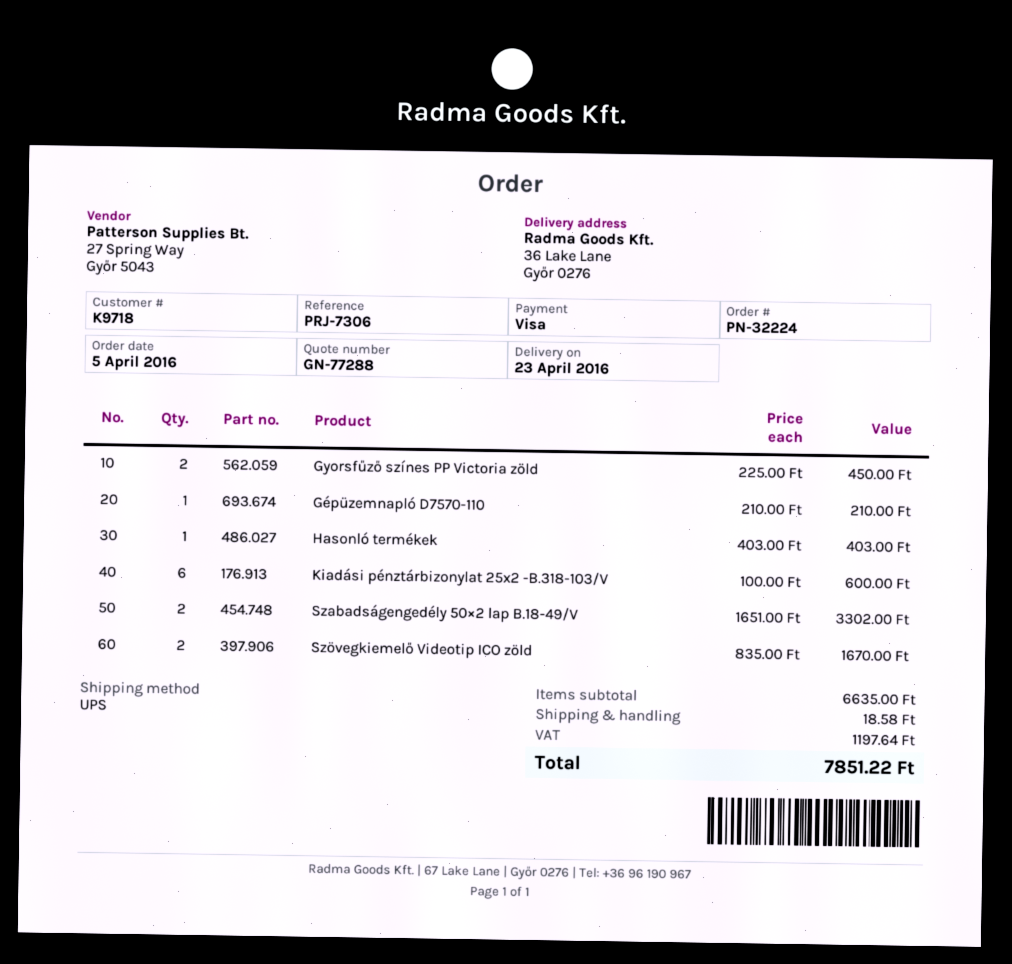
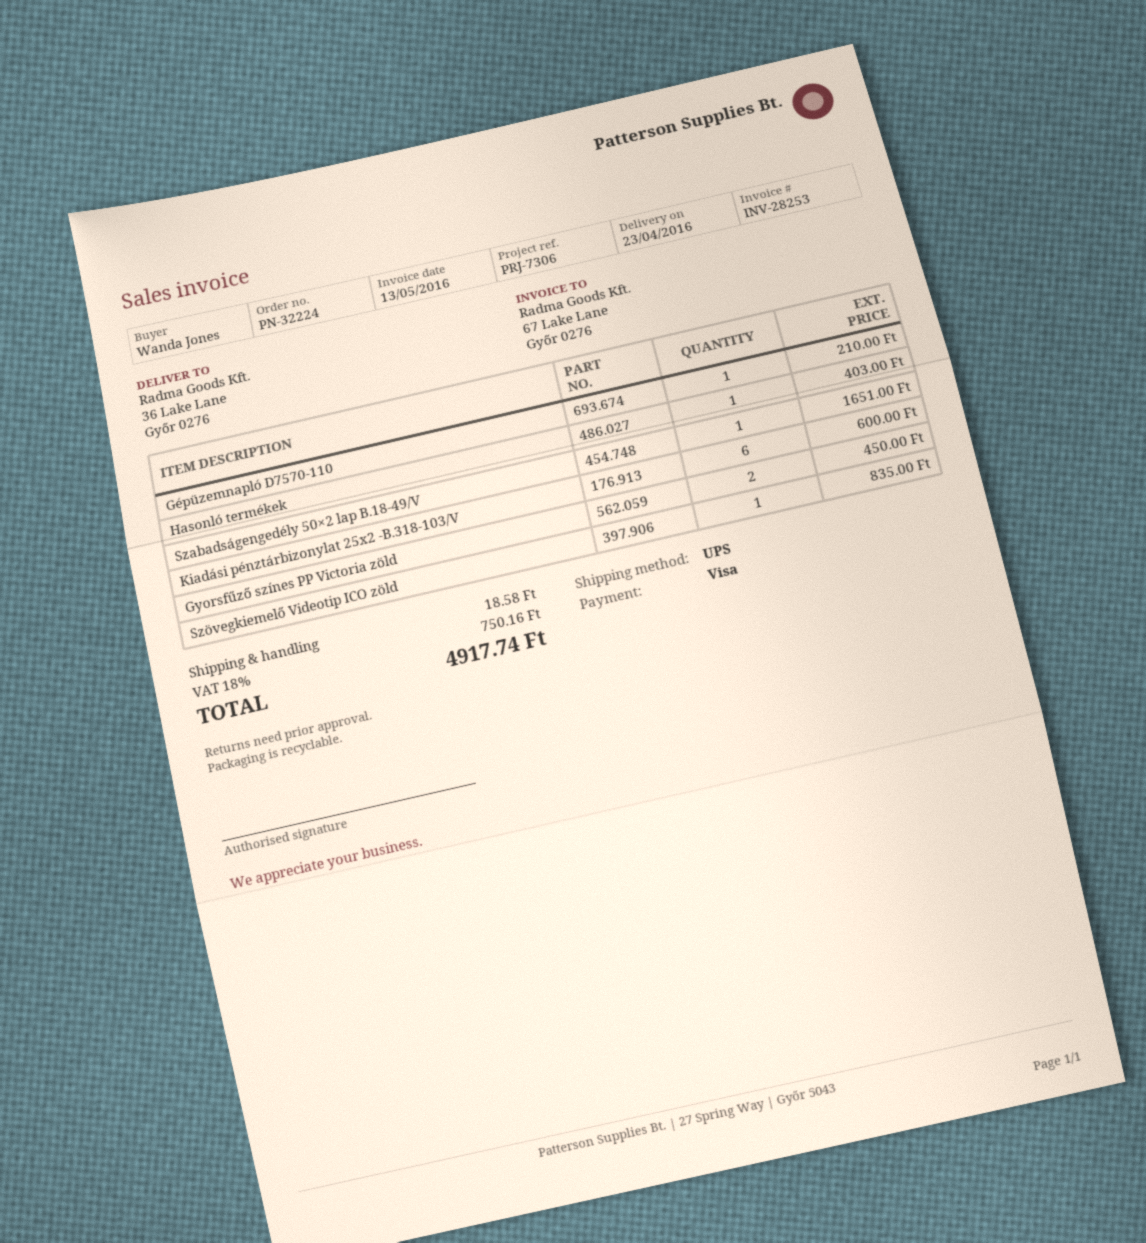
Szabadságengedély 50×2 lap B.18-49/V: 2 for 3302.00 -> 1 for 1651.00
Szövegkiemelő Videotip ICO zöld: 2 for 1670.00 -> 1 for 835.00
tax: 1197.64 -> 750.16
total: 7851.22 -> 4917.74

